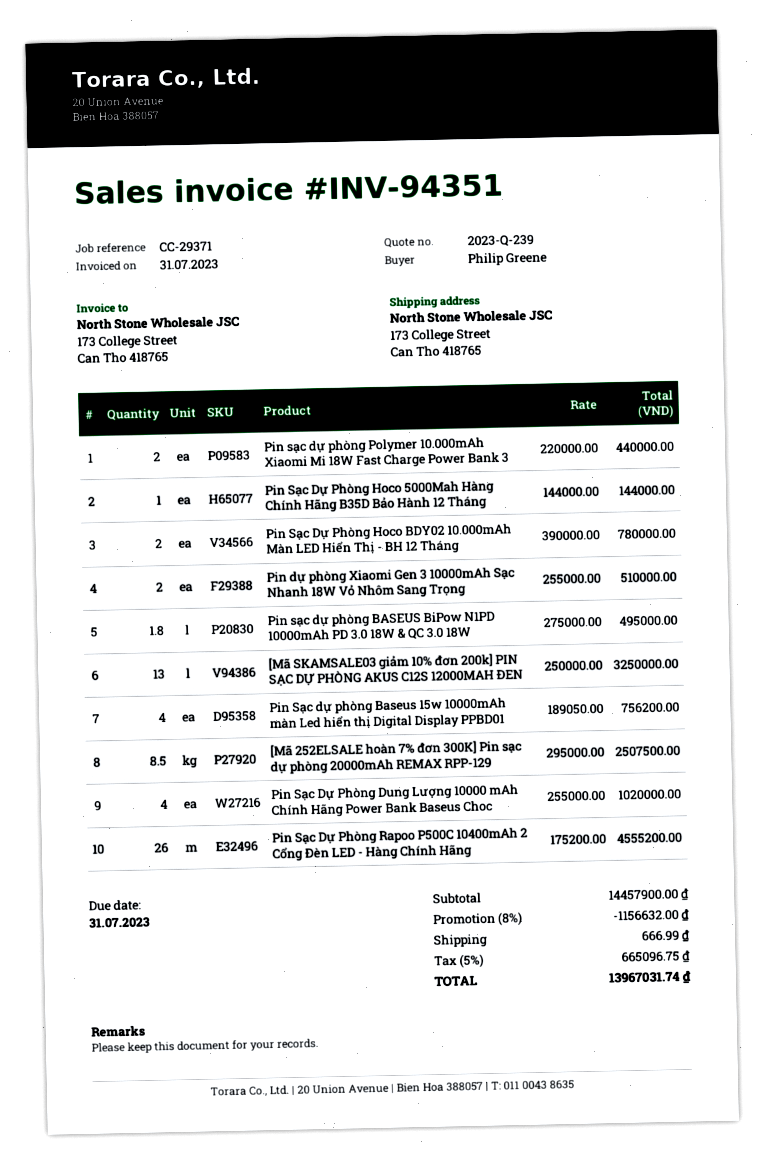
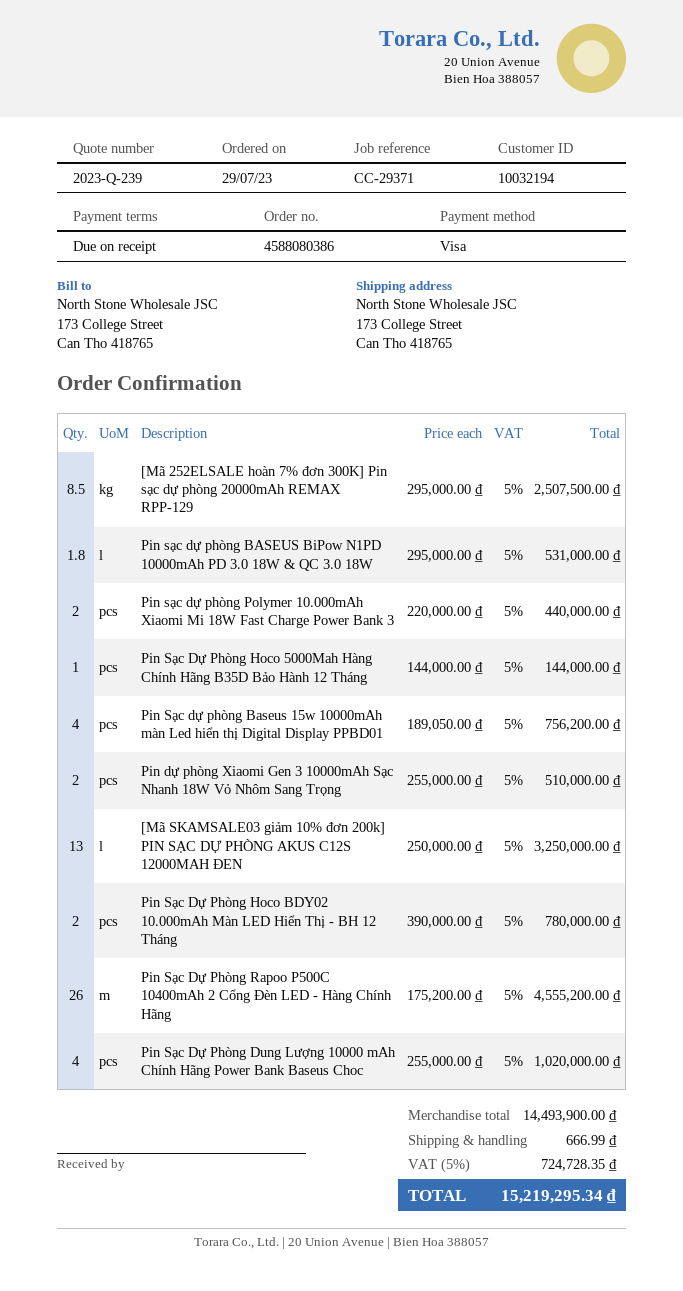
Pin sạc dự phòng BASEUS BiPow N1PD 10000mAh PD 3.0 18W & QC 3.0 18W: 1.8 x 275000.00 = 495000.00 -> 1.8 x 295000.00 = 531000.00
subtotal: 14457900.00 -> 14493900.00
discount: 8% = 1156632.00 -> none
tax: 5% = 665096.75 -> 5% = 724728.35
total: 13967031.74 -> 15219295.34

